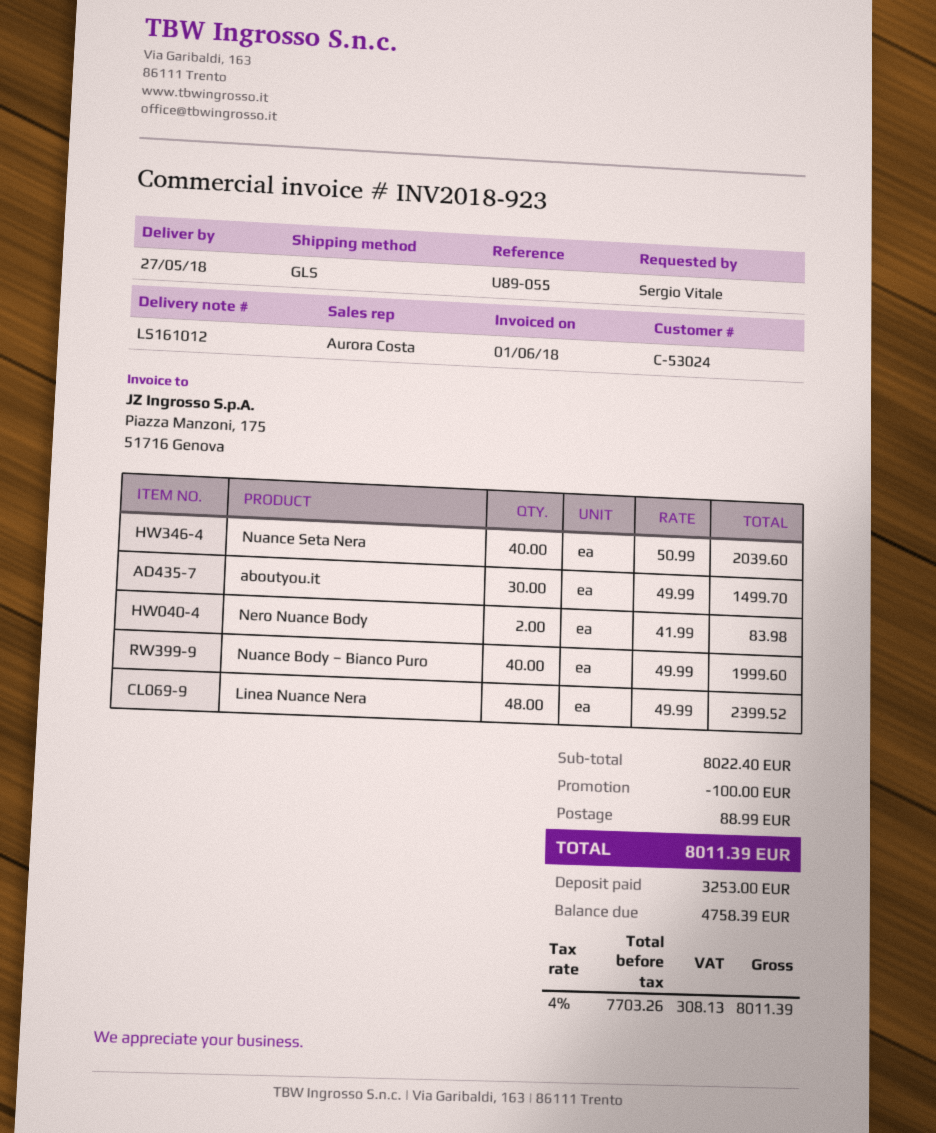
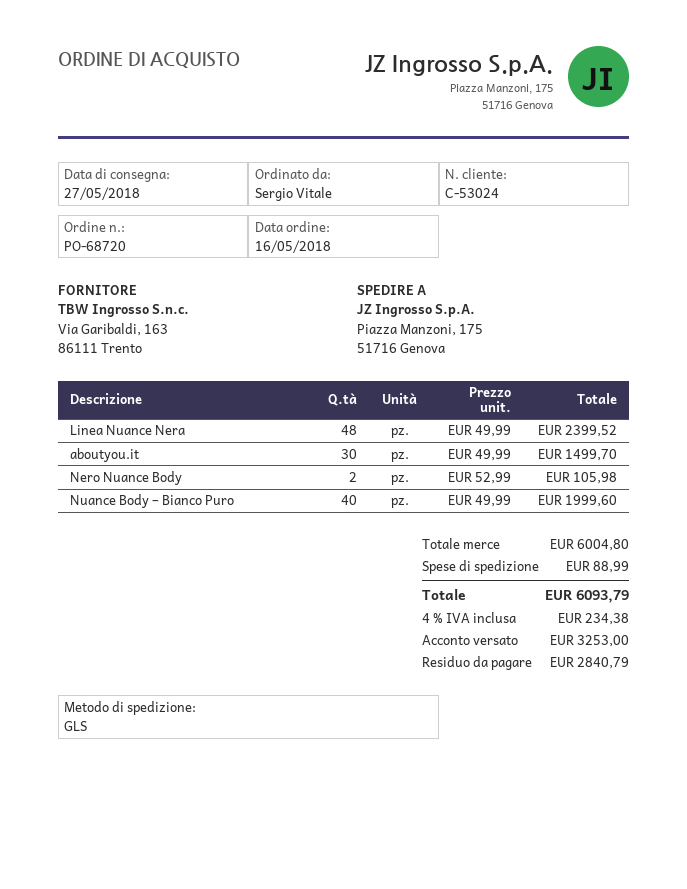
Nuance Seta Nera: 40 x 50.99 = 2039.60 -> none
Nero Nuance Body: 2 x 41.99 = 83.98 -> 2 x 52.99 = 105.98
subtotal: 8022.40 -> 6004.80
discount: 100.00 -> none
tax: 4% = 308.13 -> 4% = 234.38
total: 8011.39 -> 6093.79
balance: 4758.39 -> 2840.79

